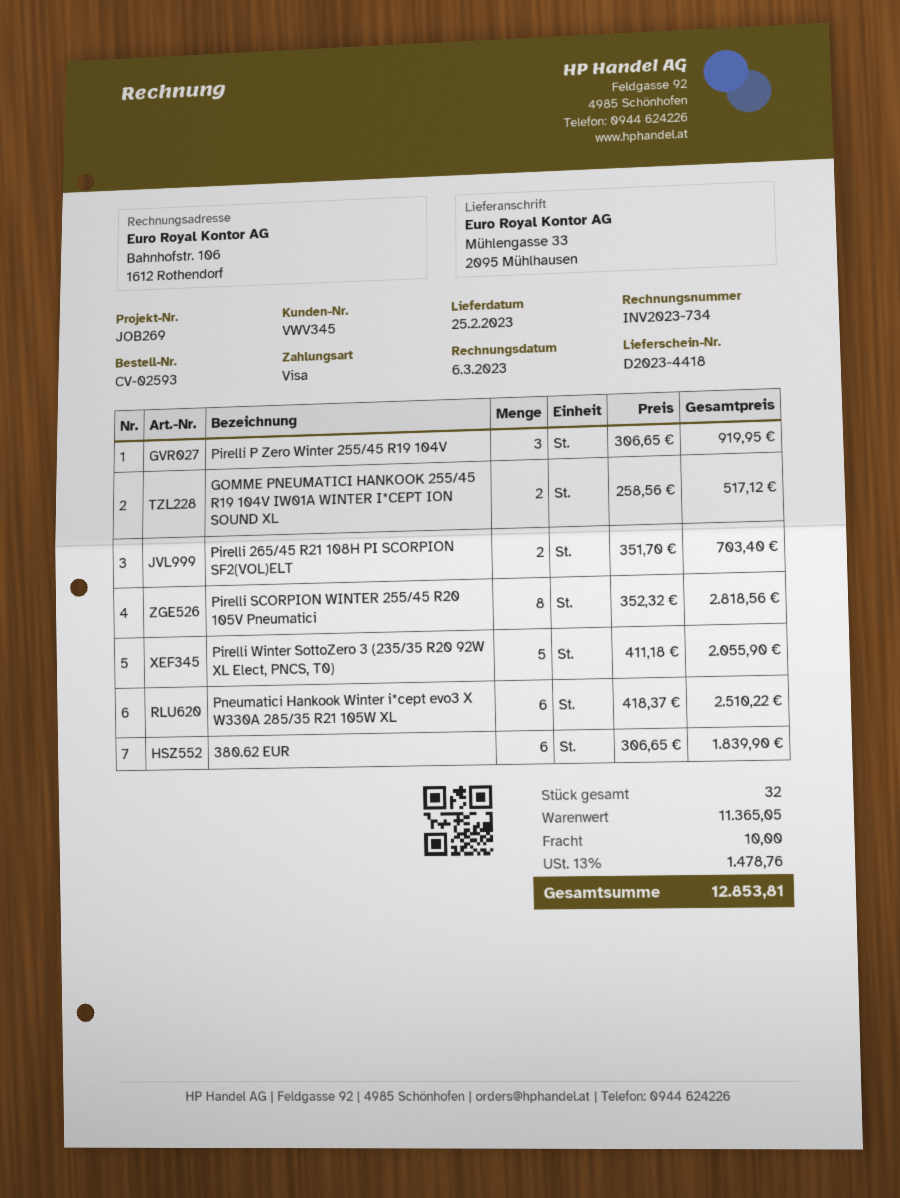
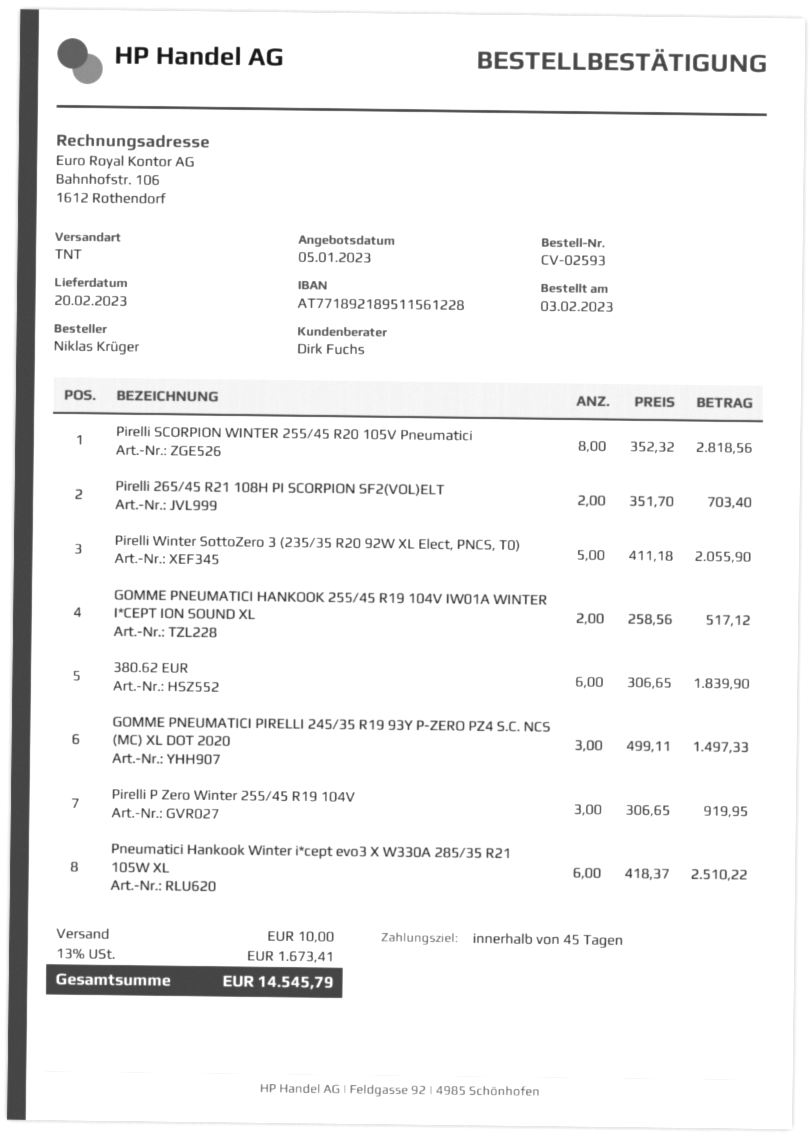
delivery date: 2023-02-25 -> 2023-02-20
GOMME PNEUMATICI PIRELLI 245/35 R19 93Y P-ZERO PZ4 S.C. NCS (MC) XL DOT 2020: none -> 3 x 499.11 = 1497.33
tax: 13% = 1478.76 -> 13% = 1673.41
total: 12853.81 -> 14545.79

